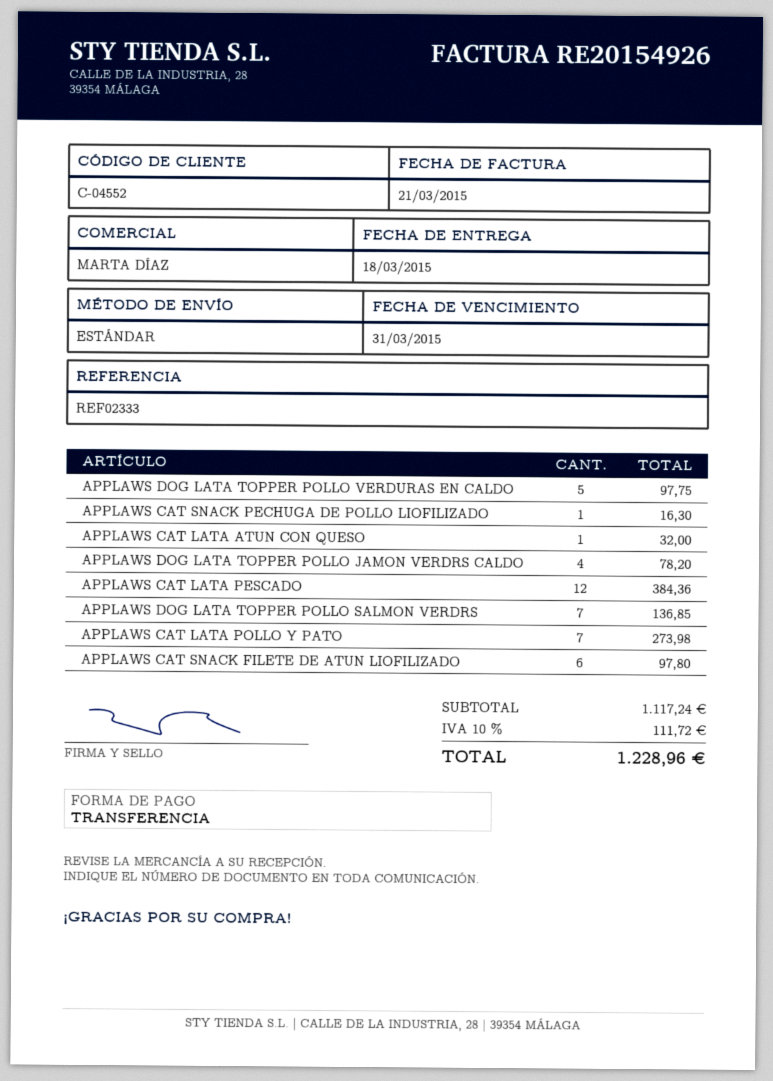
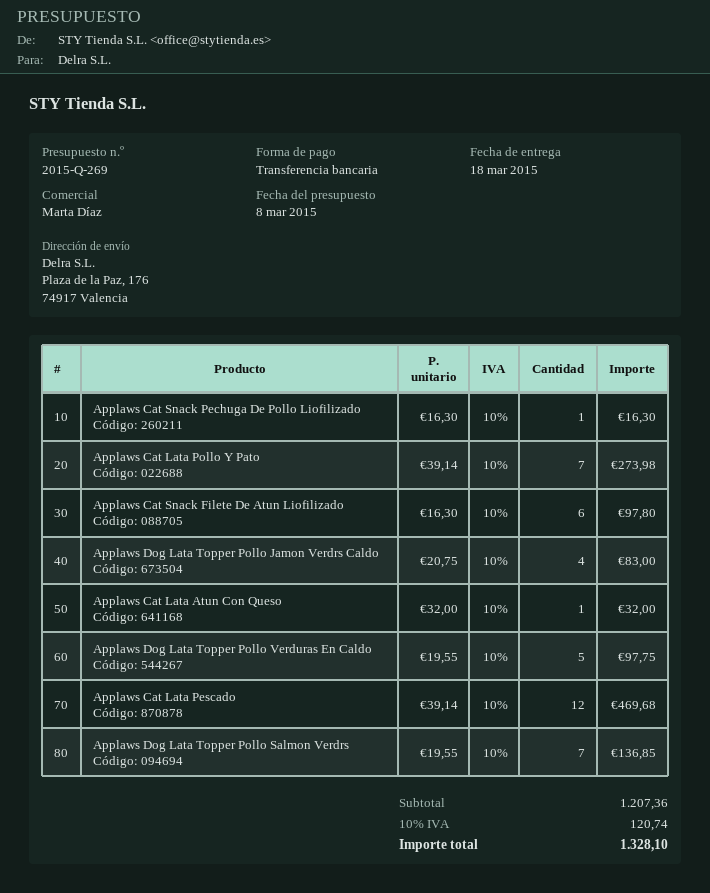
APPLAWS DOG LATA TOPPER POLLO JAMON VERDRS CALDO: 4 for 78.20 -> 4 for 83.00
APPLAWS CAT LATA PESCADO: 12 for 384.36 -> 12 for 469.68
subtotal: 1117.24 -> 1207.36
tax: 10% = 111.72 -> 10% = 120.74
total: 1228.96 -> 1328.10

